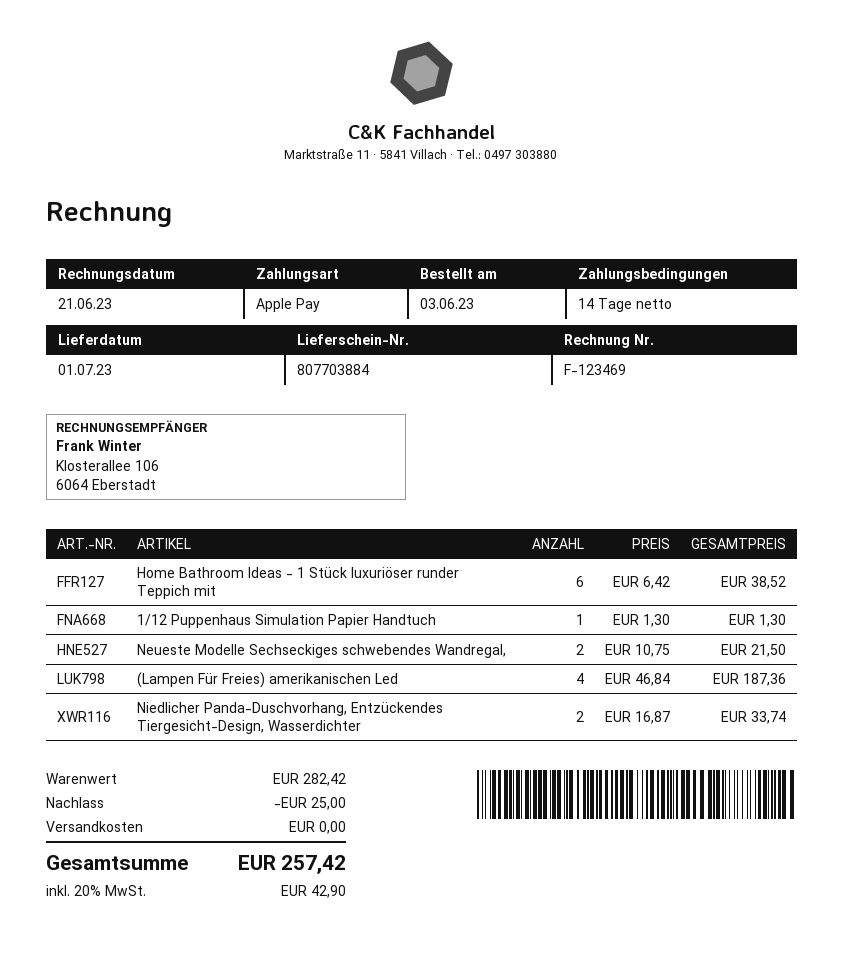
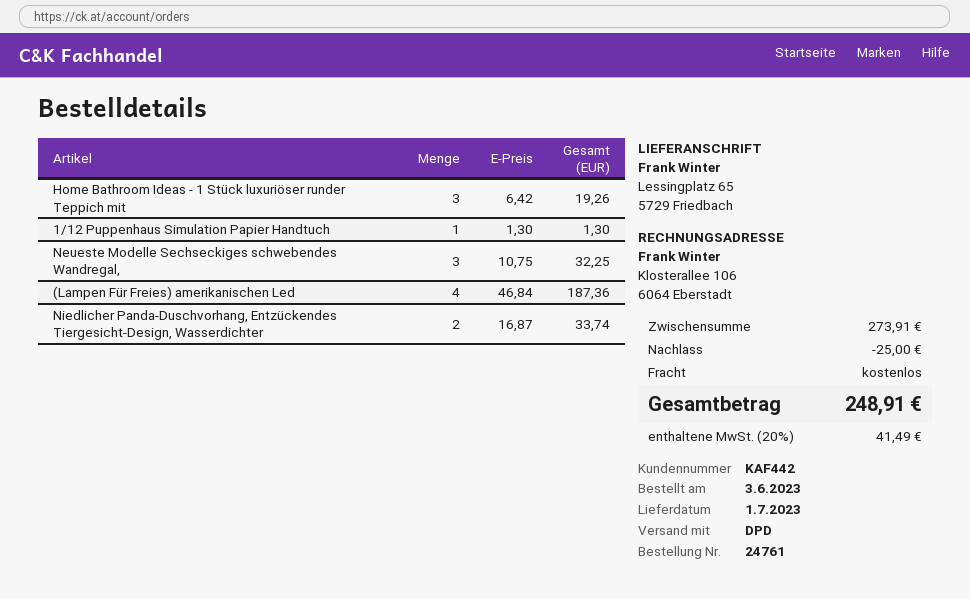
Home Bathroom Ideas - 1 Stück luxuriöser runder Teppich mit: 6 x 6.42 = 38.52 -> 3 x 6.42 = 19.26
Neueste Modelle Sechseckiges schwebendes Wandregal,: 2 x 10.75 = 21.50 -> 3 x 10.75 = 32.25
subtotal: 282.42 -> 273.91
tax: 20% = 42.90 -> 20% = 41.49
total: 257.42 -> 248.91

